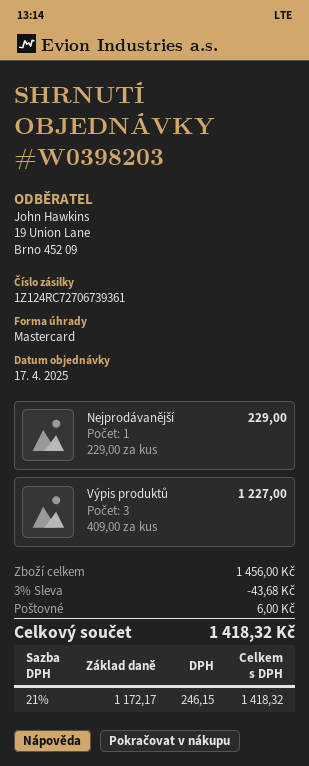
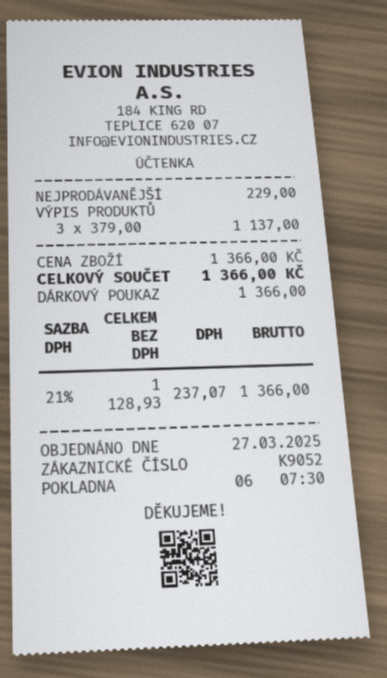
order date: 2025-04-17 -> 2025-03-27
payment method: Mastercard -> gift card
Výpis produktů: 3 x 409.00 = 1227.00 -> 3 x 379.00 = 1137.00
subtotal: 1456.00 -> 1366.00
discount: 3% = 43.68 -> none
shipping: 6.00 -> none
net: 1172.17 -> 1128.93
tax: 21% = 246.15 -> 21% = 237.07
total: 1418.32 -> 1366.00

